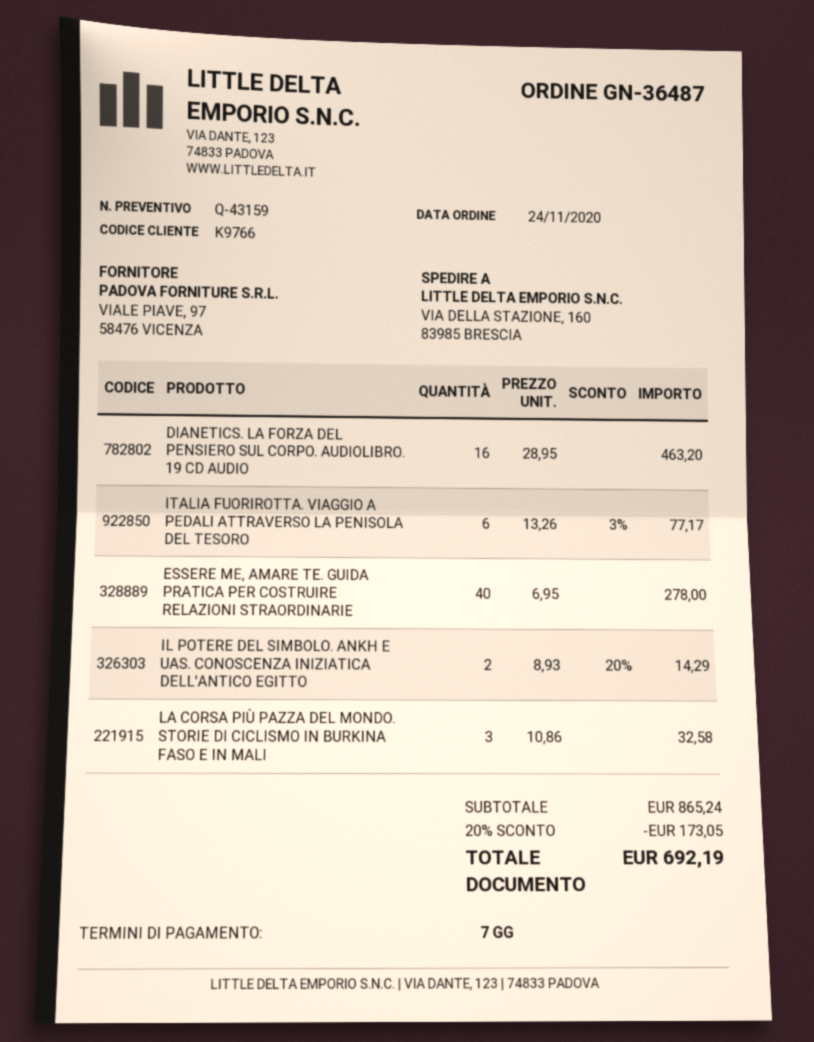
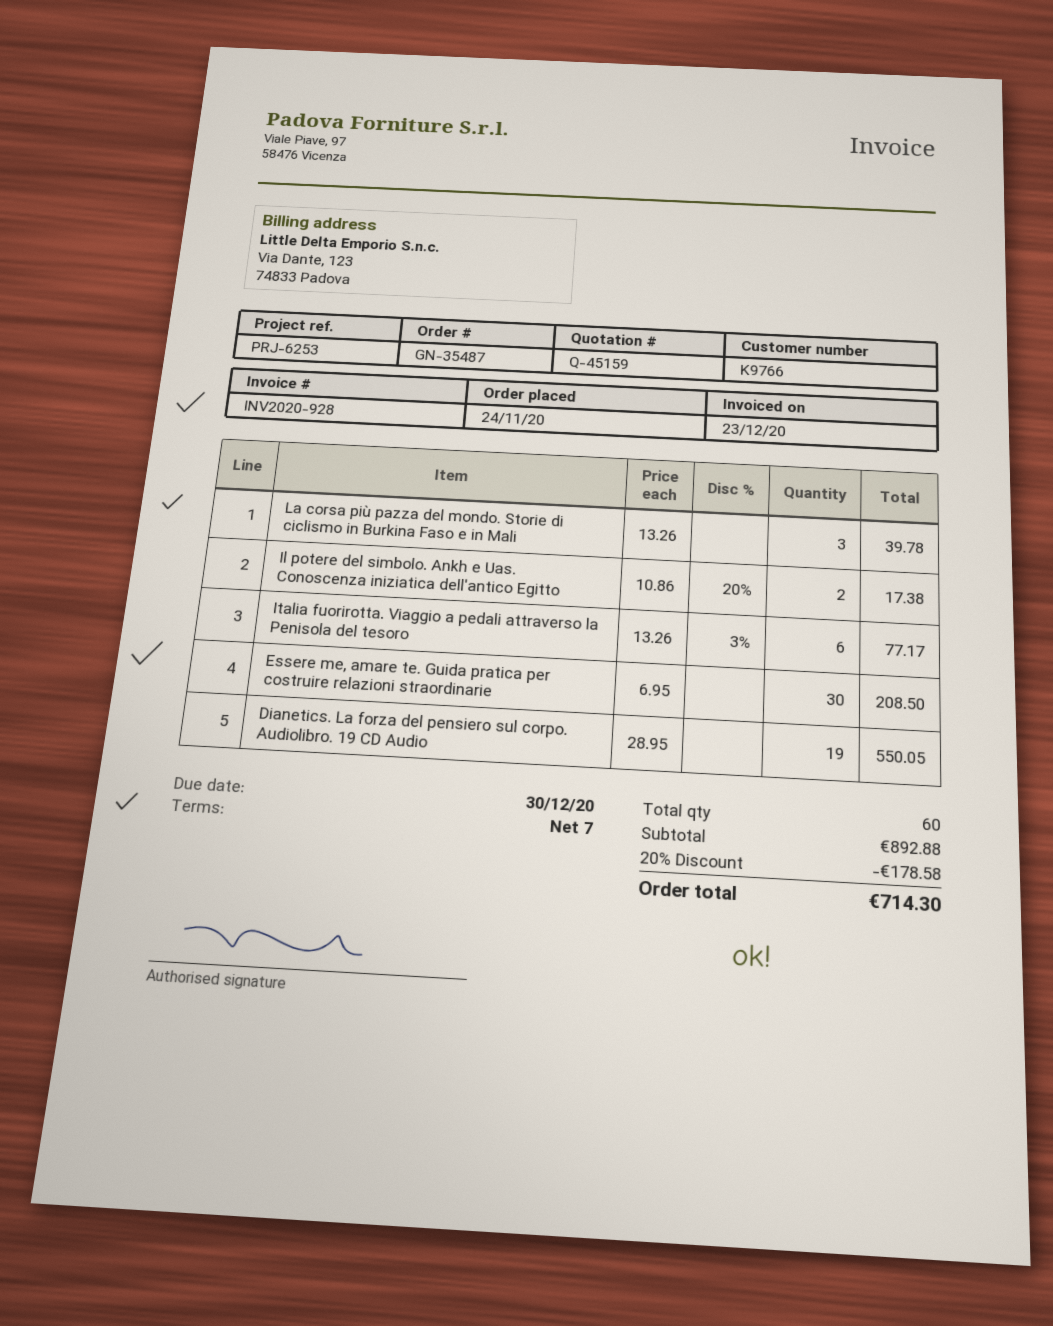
quote number: Q-43159 -> Q-45159
order number: GN-36487 -> GN-35487
DIANETICS. LA FORZA DEL PENSIERO SUL CORPO. AUDIOLIBRO. 19 CD AUDIO: 16 x 28.95 = 463.20 -> 19 x 28.95 = 550.05
ESSERE ME, AMARE TE. GUIDA PRATICA PER COSTRUIRE RELAZIONI STRAORDINARIE: 40 x 6.95 = 278.00 -> 30 x 6.95 = 208.50
IL POTERE DEL SIMBOLO. ANKH E UAS. CONOSCENZA INIZIATICA DELL'ANTICO EGITTO: 2 x 8.93 - 20% = 14.29 -> 2 x 10.86 - 20% = 17.38
LA CORSA PIÙ PAZZA DEL MONDO. STORIE DI CICLISMO IN BURKINA FASO E IN MALI: 3 x 10.86 = 32.58 -> 3 x 13.26 = 39.78
subtotal: 865.24 -> 892.88
discount: 20% = 173.05 -> 20% = 178.58
total: 692.19 -> 714.30

